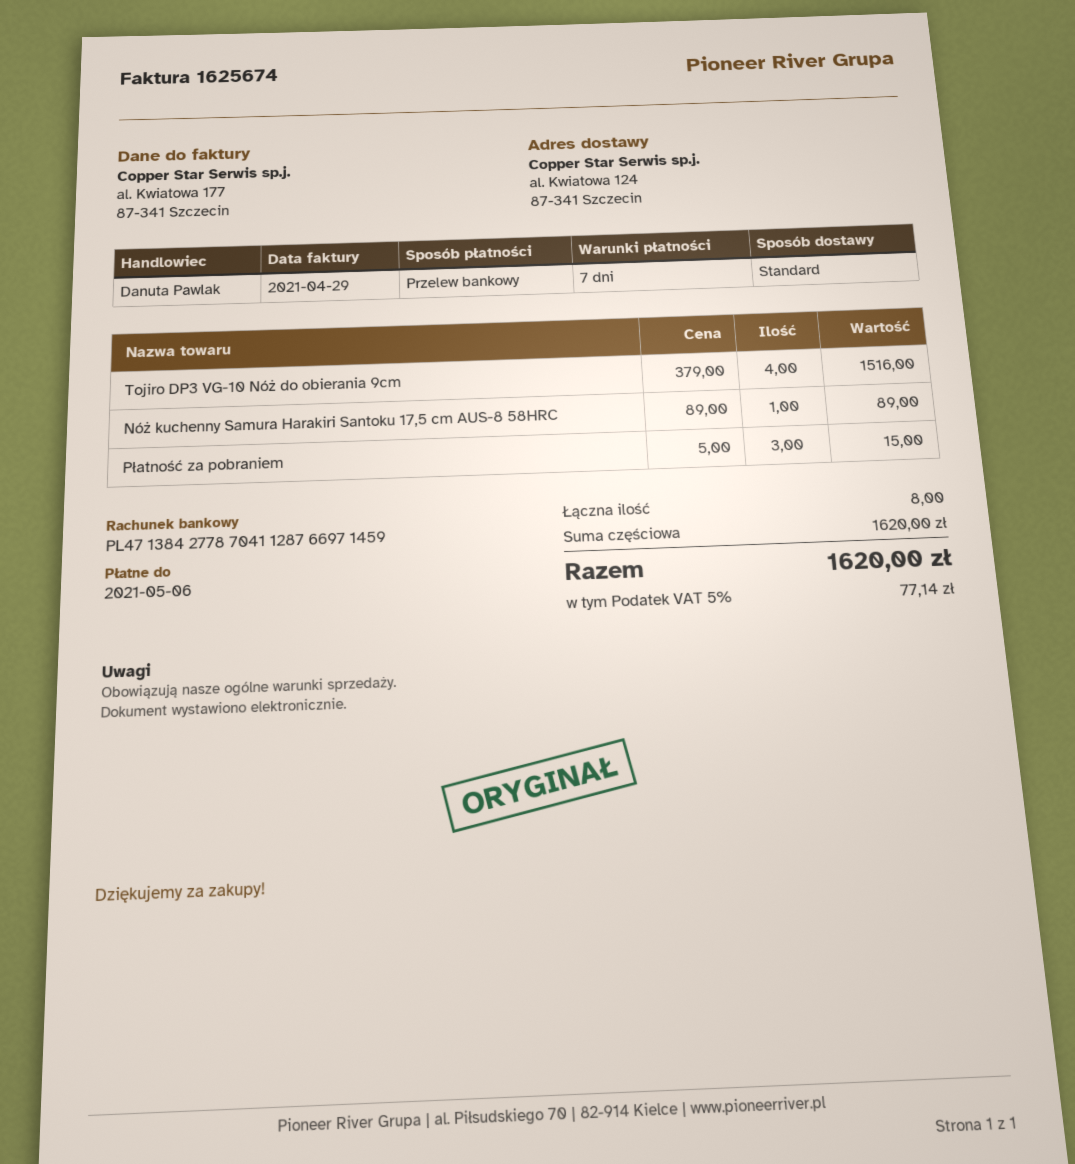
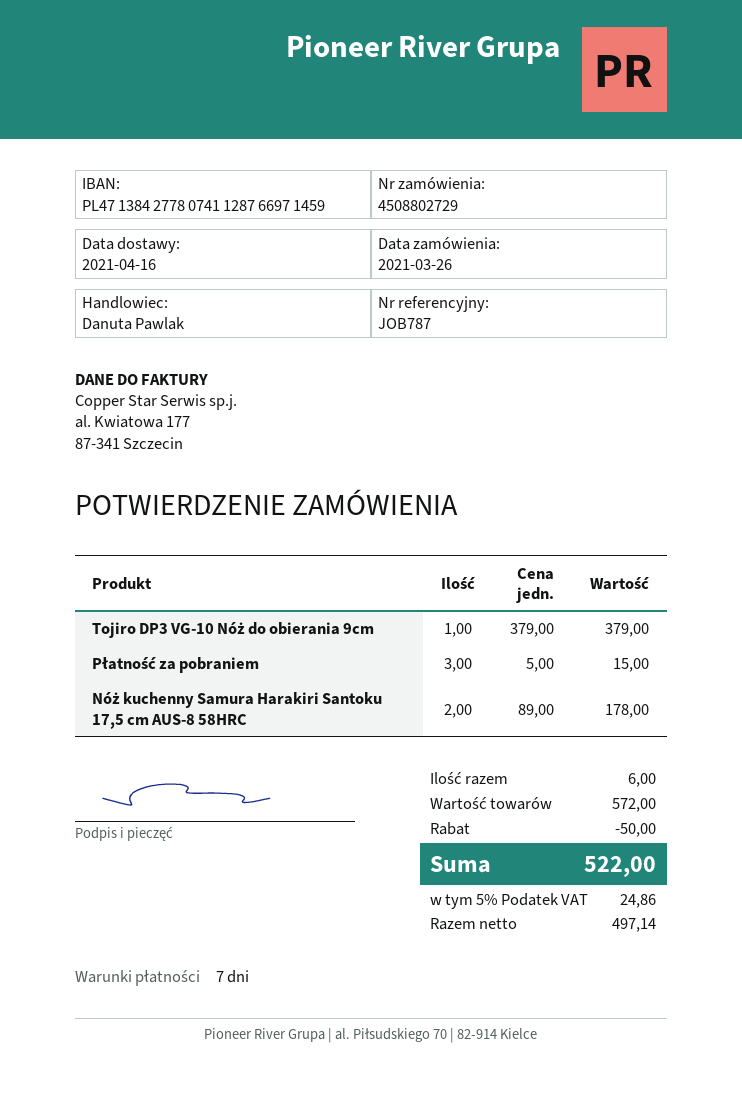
bank account: PL47138427787041128766971459 -> PL47138427780741128766971459
Tojiro DP3 VG-10 Nóż do obierania 9cm: 4 x 379.00 = 1516.00 -> 1 x 379.00 = 379.00
Nóż kuchenny Samura Harakiri Santoku 17,5 cm AUS-8 58HRC: 1 x 89.00 = 89.00 -> 2 x 89.00 = 178.00
total quantity: 8 -> 6
subtotal: 1620.00 -> 572.00
discount: none -> 50.00
tax: 5% = 77.14 -> 5% = 24.86
total: 1620.00 -> 522.00

